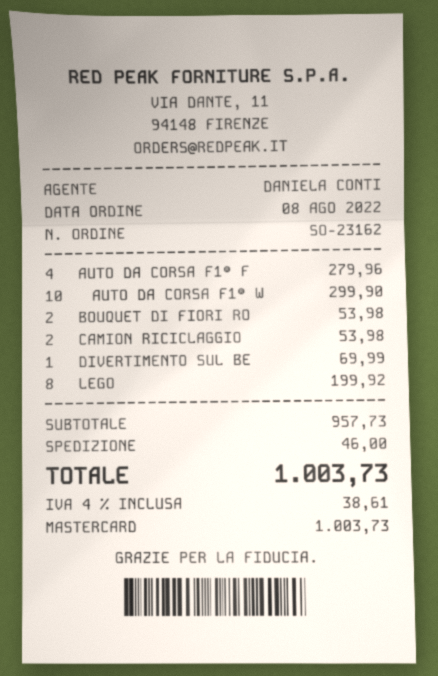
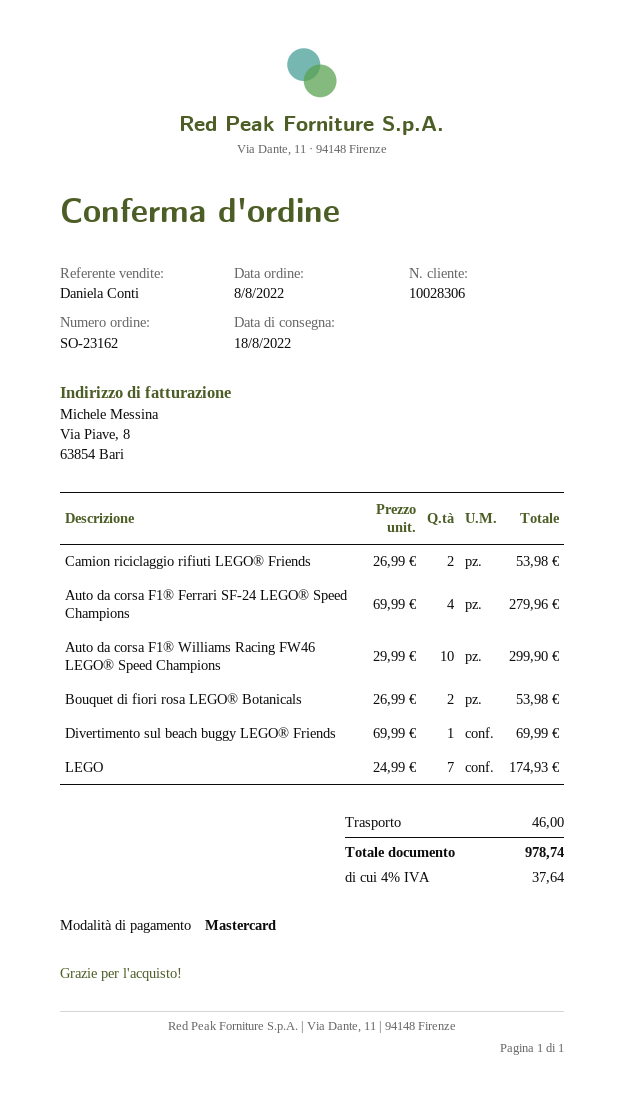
LEGO: 8 for 199.92 -> 7 for 174.93
tax: 4% = 38.61 -> 4% = 37.64
total: 1003.73 -> 978.74

